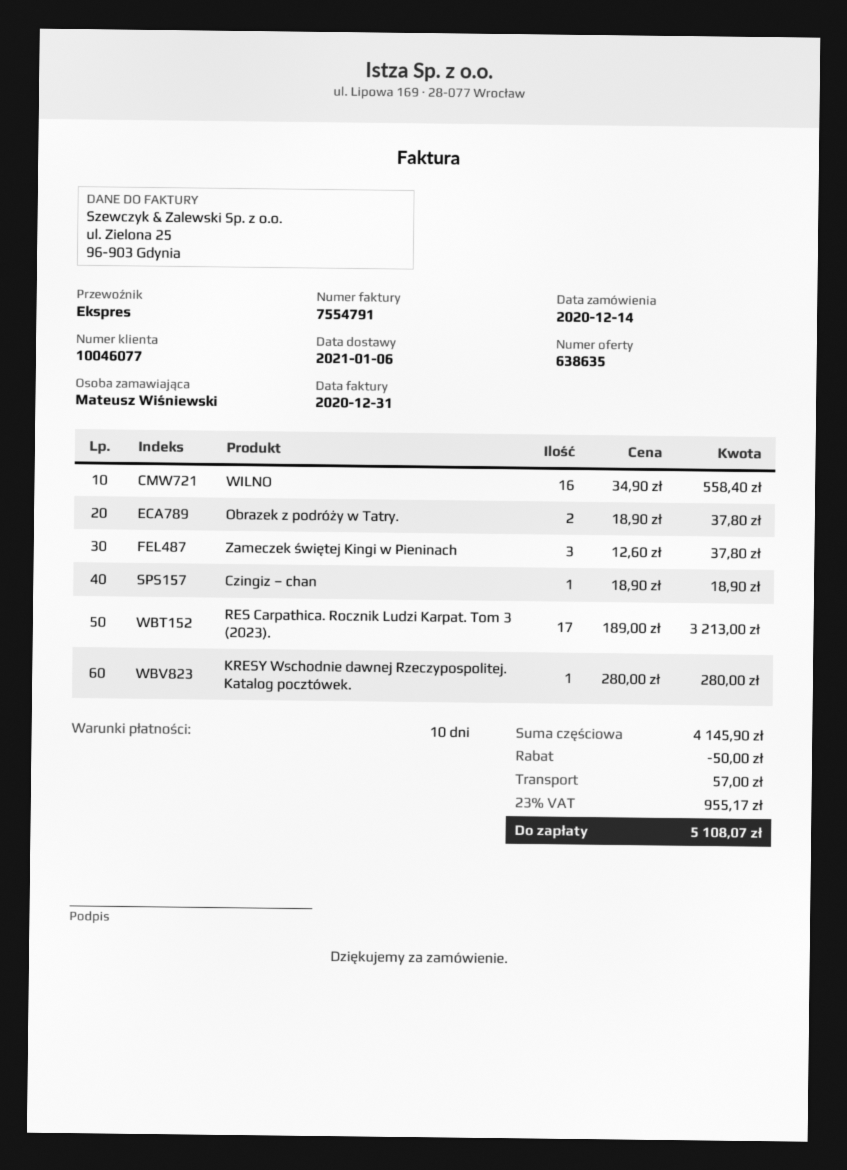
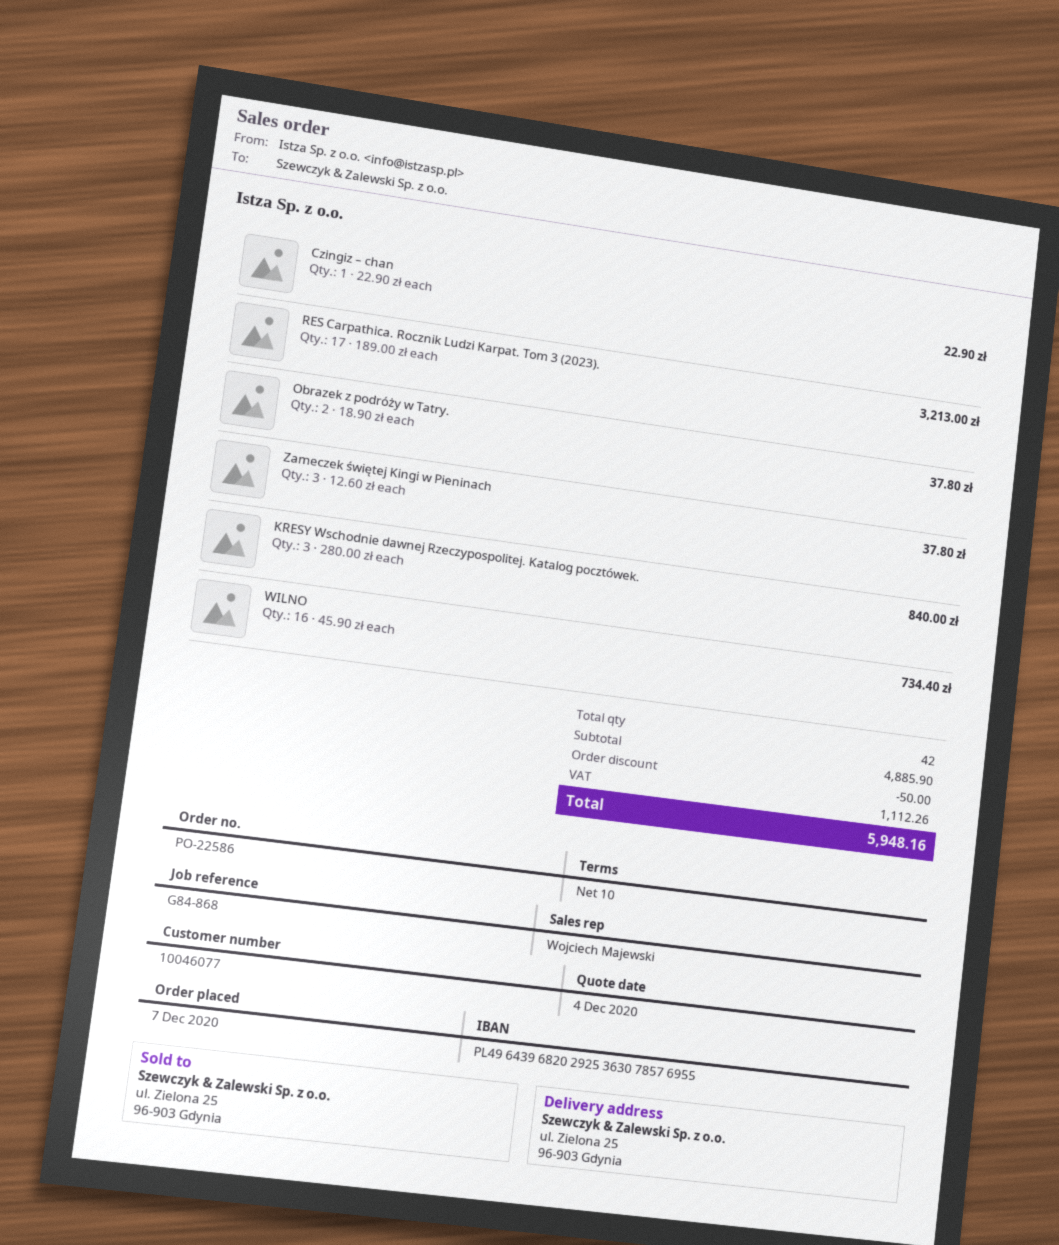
order date: 2020-12-14 -> 2020-12-07
WILNO: 16 x 34.90 = 558.40 -> 16 x 45.90 = 734.40
Czingiz – chan: 1 x 18.90 = 18.90 -> 1 x 22.90 = 22.90
KRESY Wschodnie dawnej Rzeczypospolitej. Katalog pocztówek.: 1 x 280.00 = 280.00 -> 3 x 280.00 = 840.00
subtotal: 4145.90 -> 4885.90
shipping: 57.00 -> none
tax: 955.17 -> 1112.26
total: 5108.07 -> 5948.16

